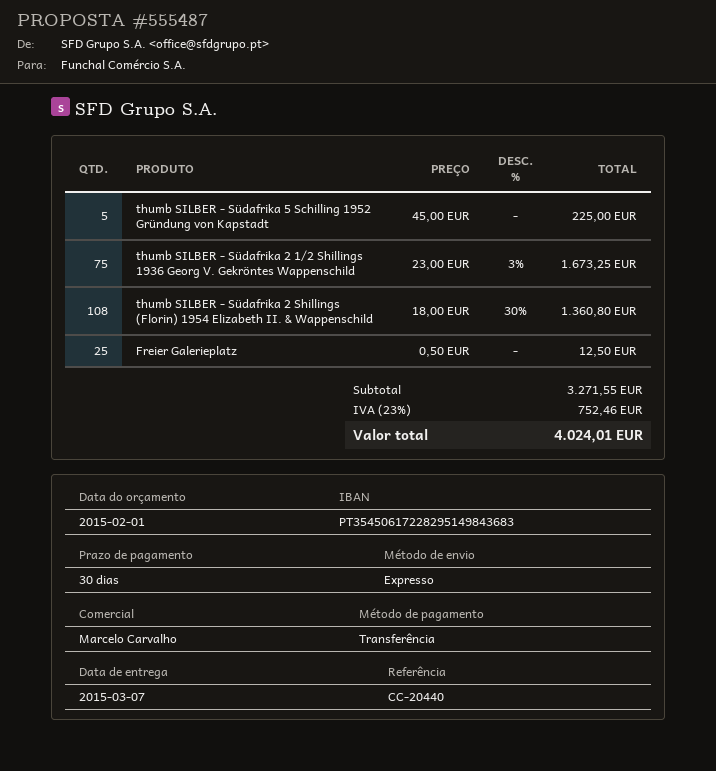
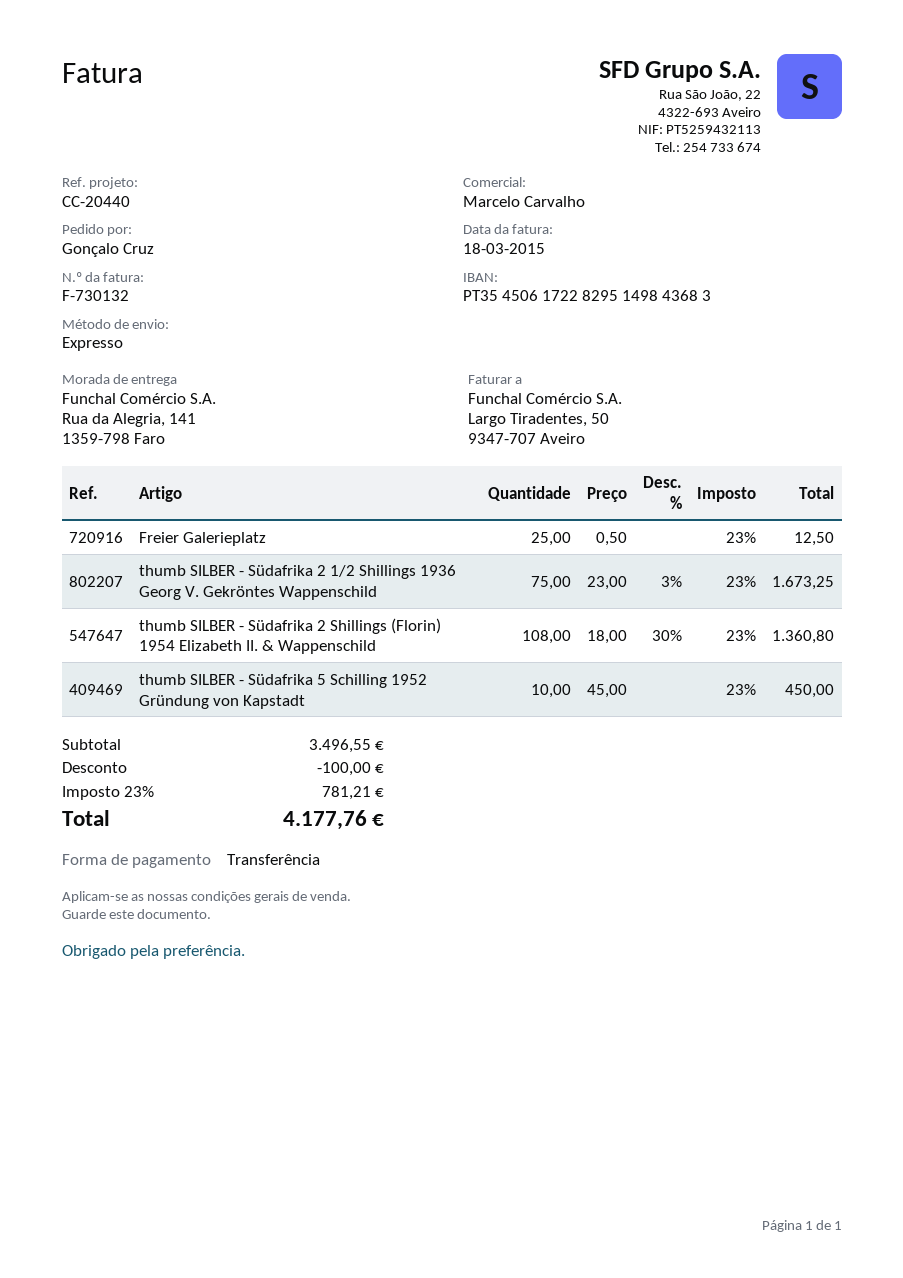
thumb SILBER - Südafrika 5 Schilling 1952 Gründung von Kapstadt: 5 x 45.00 = 225.00 -> 10 x 45.00 = 450.00
subtotal: 3271.55 -> 3496.55
discount: none -> 100.00
tax: 23% = 752.46 -> 23% = 781.21
total: 4024.01 -> 4177.76

